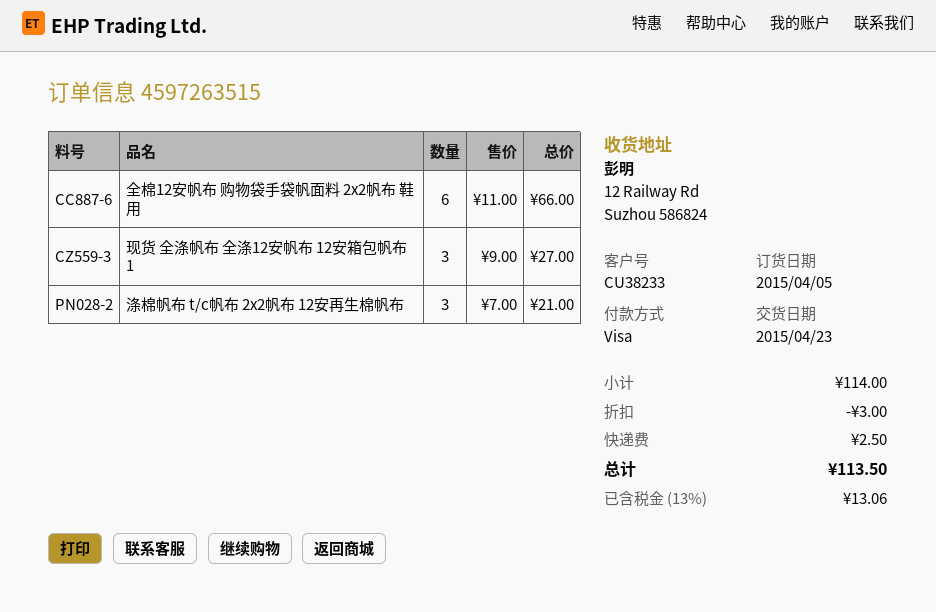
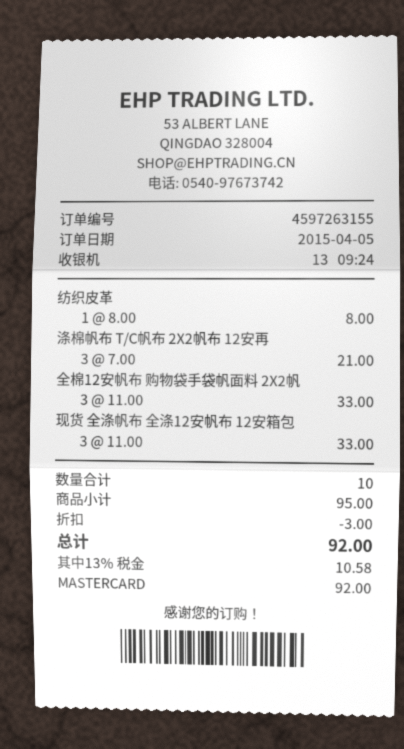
order number: 4597263515 -> 4597263155
payment method: Visa -> Mastercard
全棉12安帆布 购物袋手袋帆面料 2x2帆布 鞋用: 6 x 11.00 = 66.00 -> 3 x 11.00 = 33.00
现货 全涤帆布 全涤12安帆布 12安箱包帆布 1: 3 x 9.00 = 27.00 -> 3 x 11.00 = 33.00
纺织皮革: none -> 1 x 8.00 = 8.00
subtotal: 114.00 -> 95.00
shipping: 2.50 -> none
tax: 13% = 13.06 -> 13% = 10.58
total: 113.50 -> 92.00

